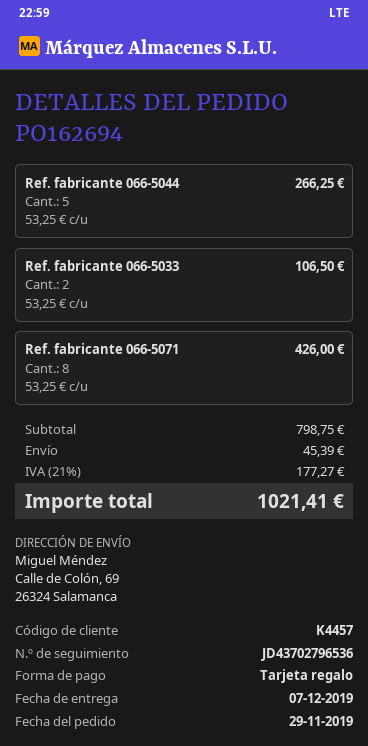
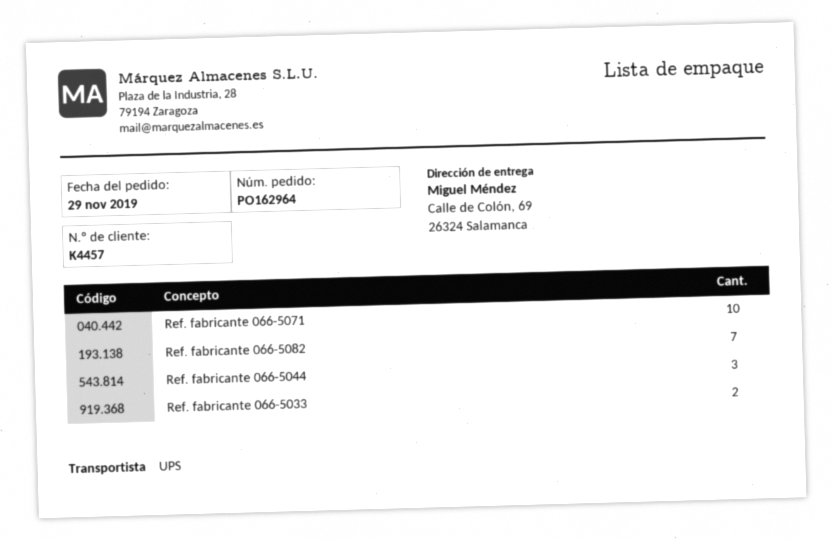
order number: PO162694 -> PO162964
Ref. fabricante 066-5044: 5 -> 3
Ref. fabricante 066-5071: 8 -> 10
Ref. fabricante 066-5082: none -> 7

